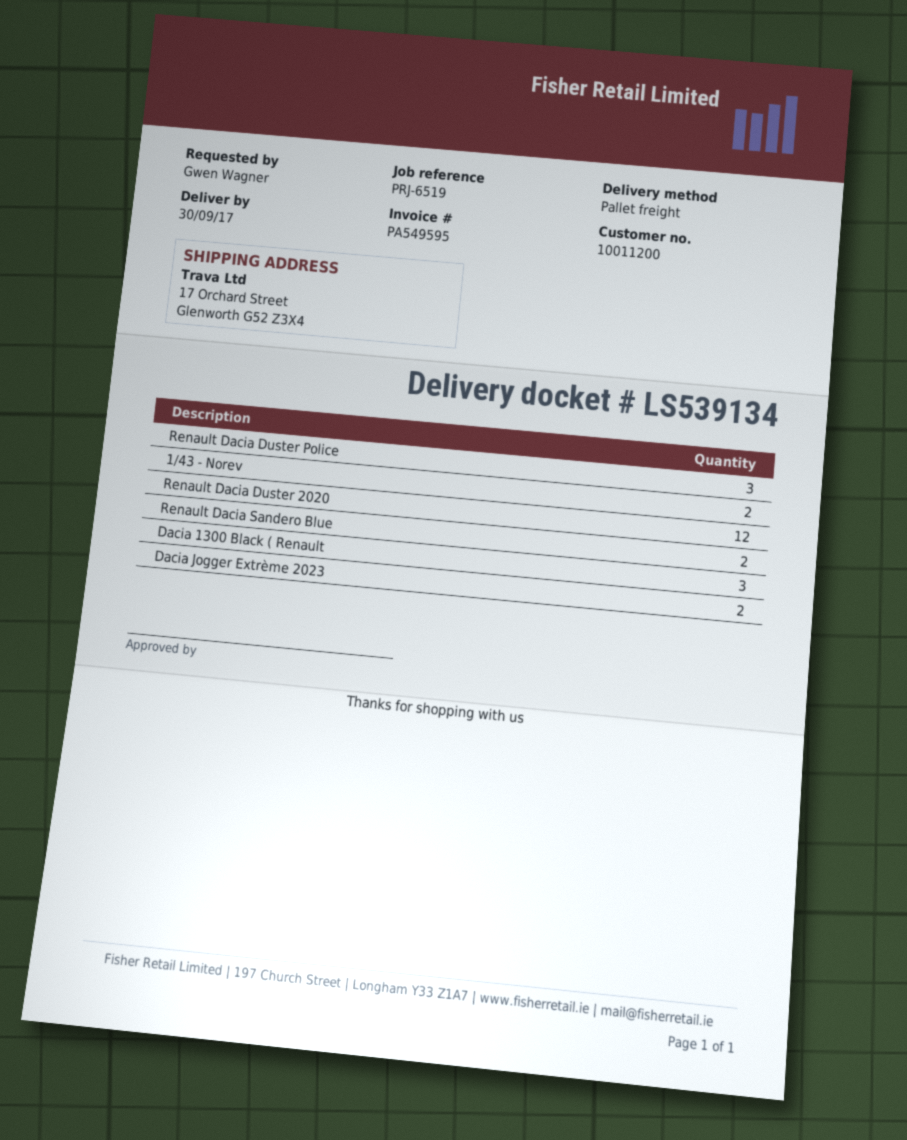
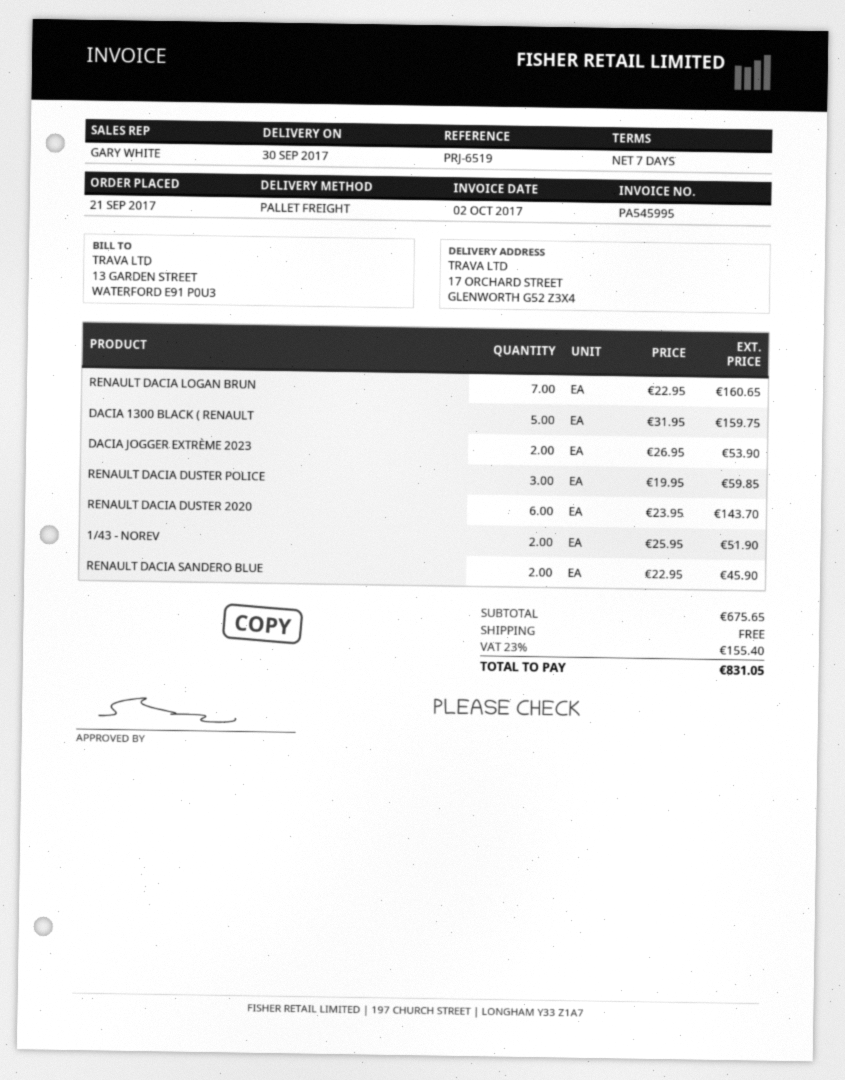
invoice number: PA549595 -> PA545995
Renault Dacia Duster 2020: 12 -> 6
Dacia 1300 Black ( Renault: 3 -> 5
RENAULT DACIA LOGAN BRUN: none -> 7

